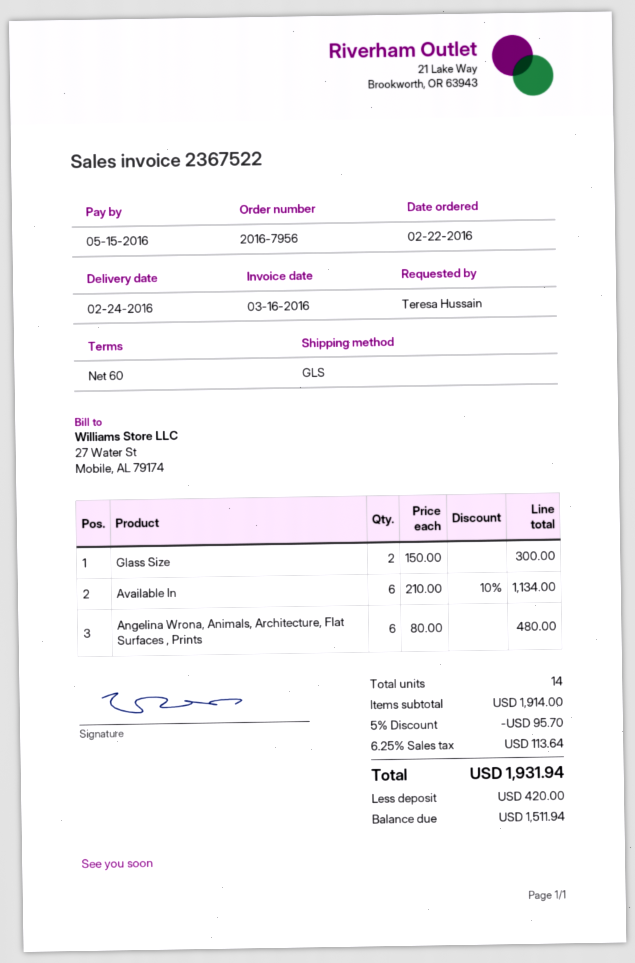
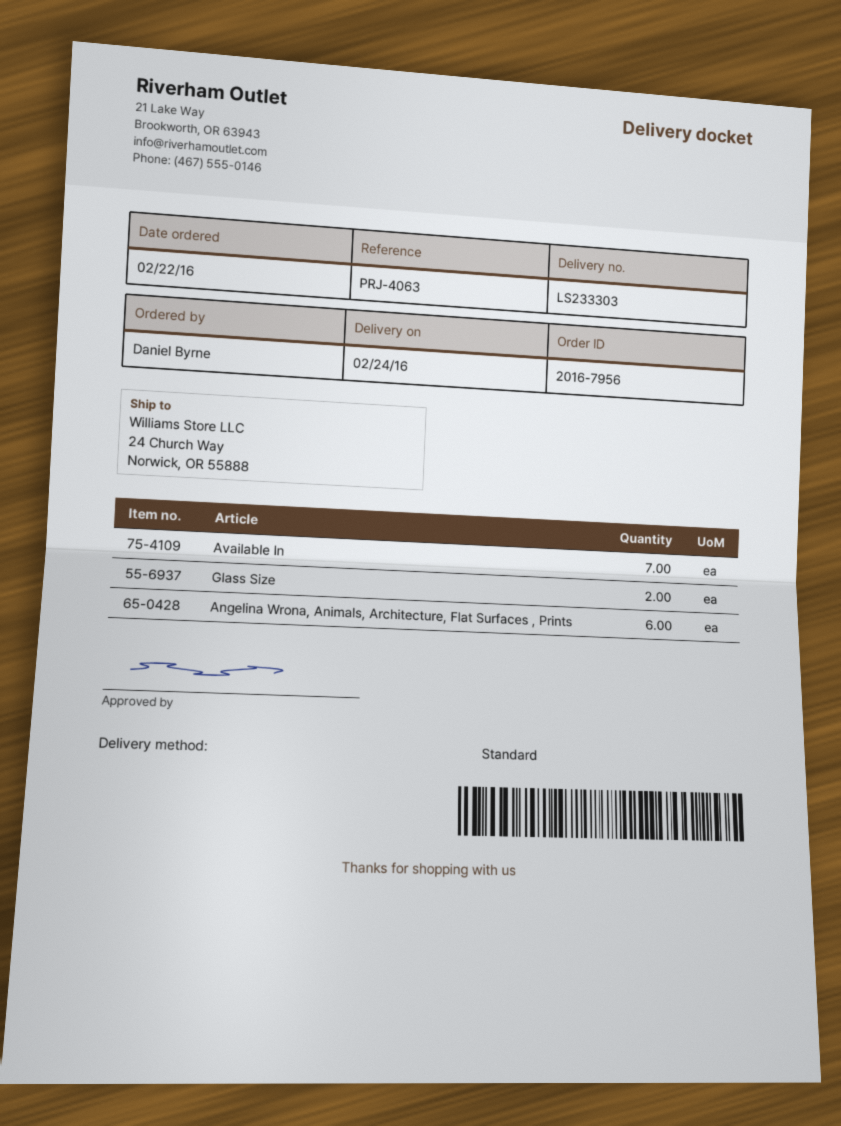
ordered by: Teresa Hussain -> Daniel Byrne
shipping method: GLS -> standard
Available In: 6 -> 7

